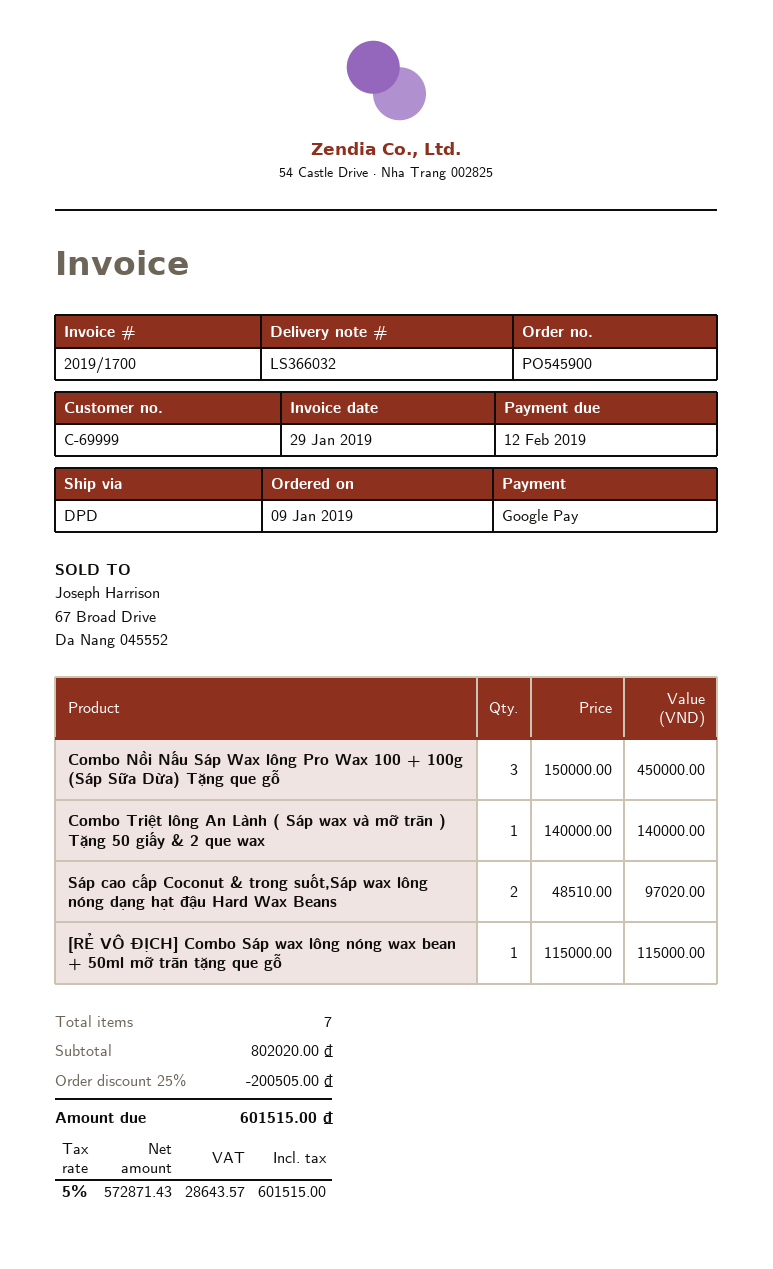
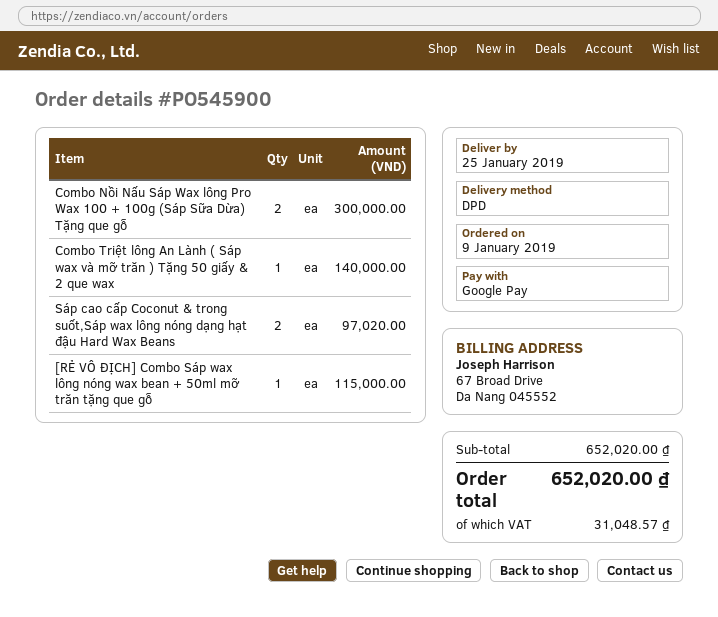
Combo Nồi Nấu Sáp Wax lông Pro Wax 100 + 100g (Sáp Sữa Dừa) Tặng que gỗ: 3 for 450000.00 -> 2 for 300000.00
subtotal: 802020.00 -> 652020.00
discount: 25% = 200505.00 -> none
tax: 28643.57 -> 31048.57
total: 601515.00 -> 652020.00

